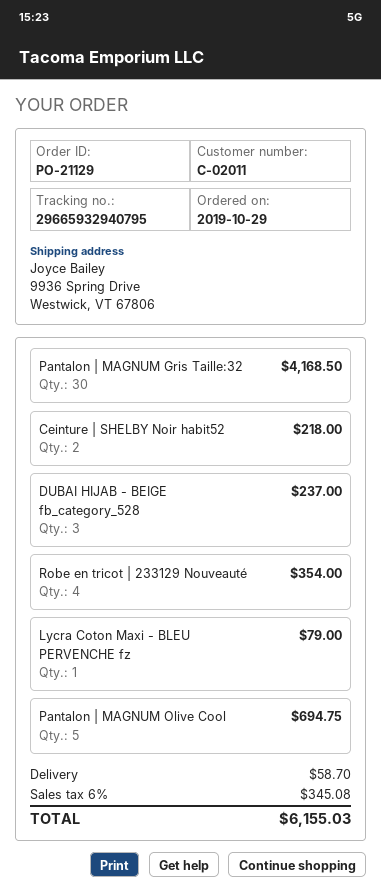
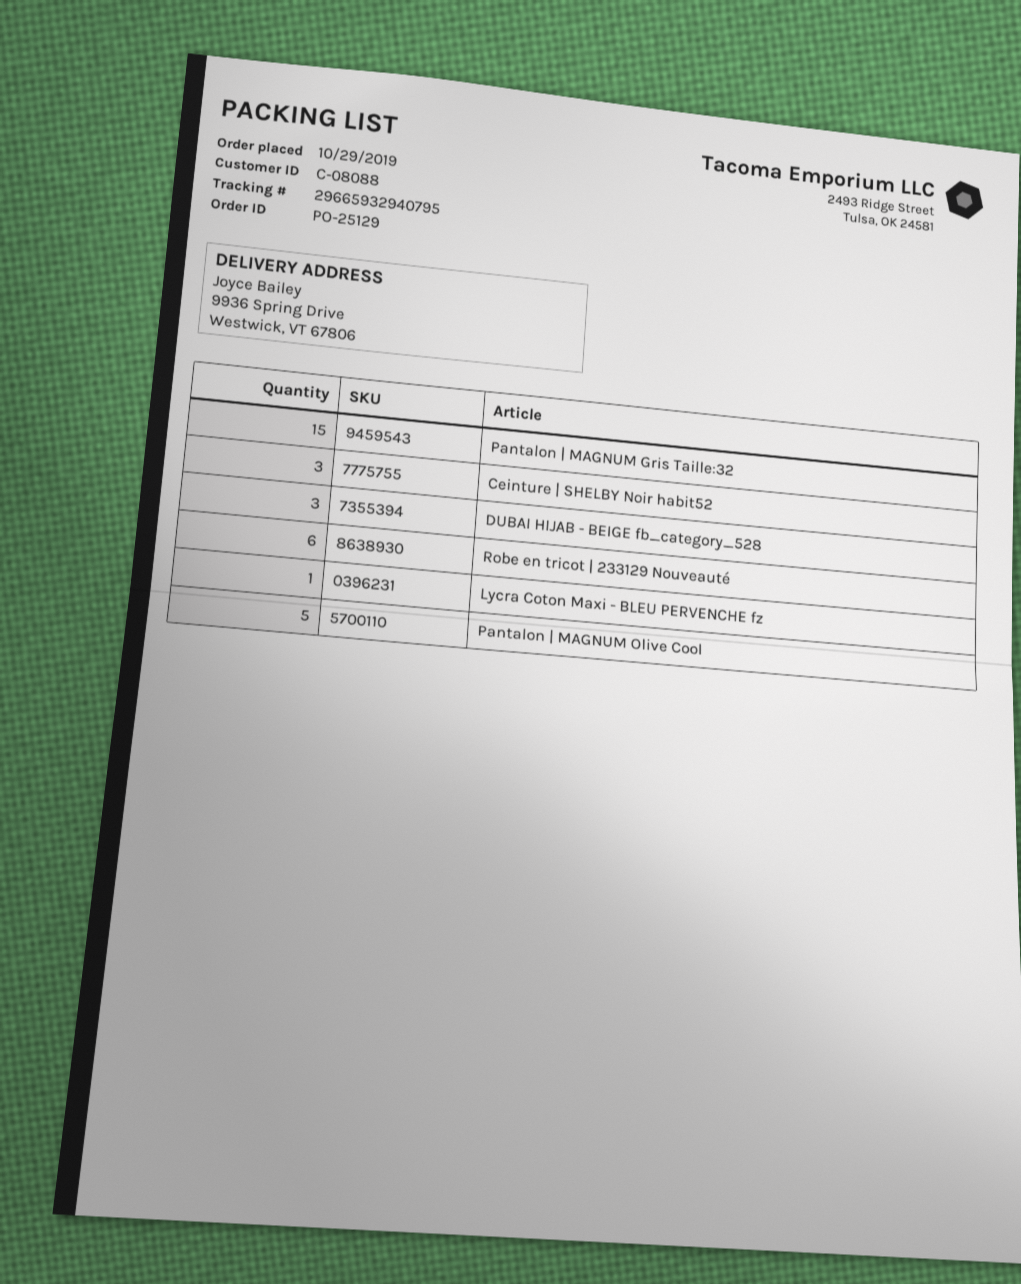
order number: PO-21129 -> PO-25129
customer number: C-02011 -> C-08088
Pantalon | MAGNUM Gris Taille:32: 30 -> 15
Ceinture | SHELBY Noir habit52: 2 -> 3
Robe en tricot | 233129 Nouveauté: 4 -> 6

